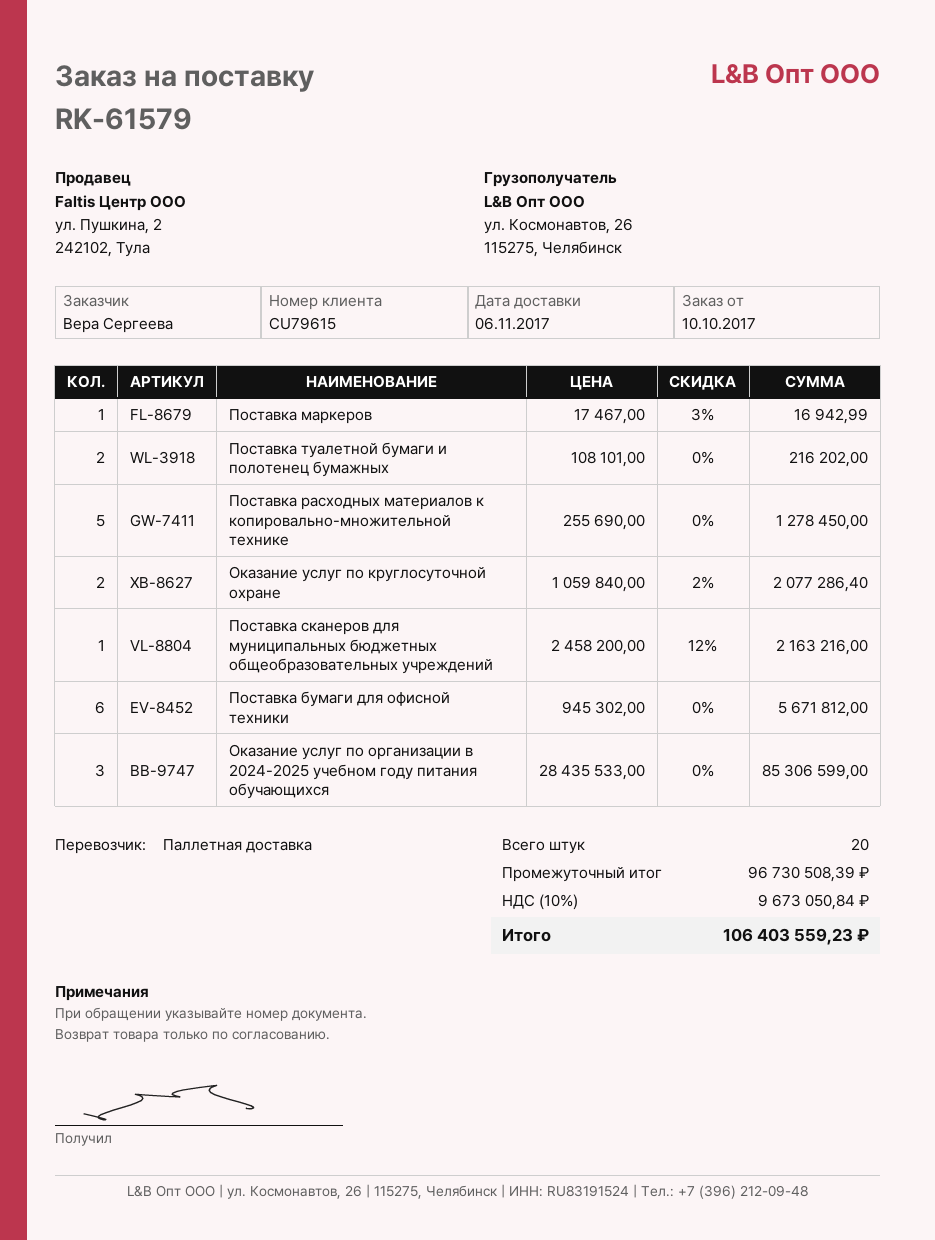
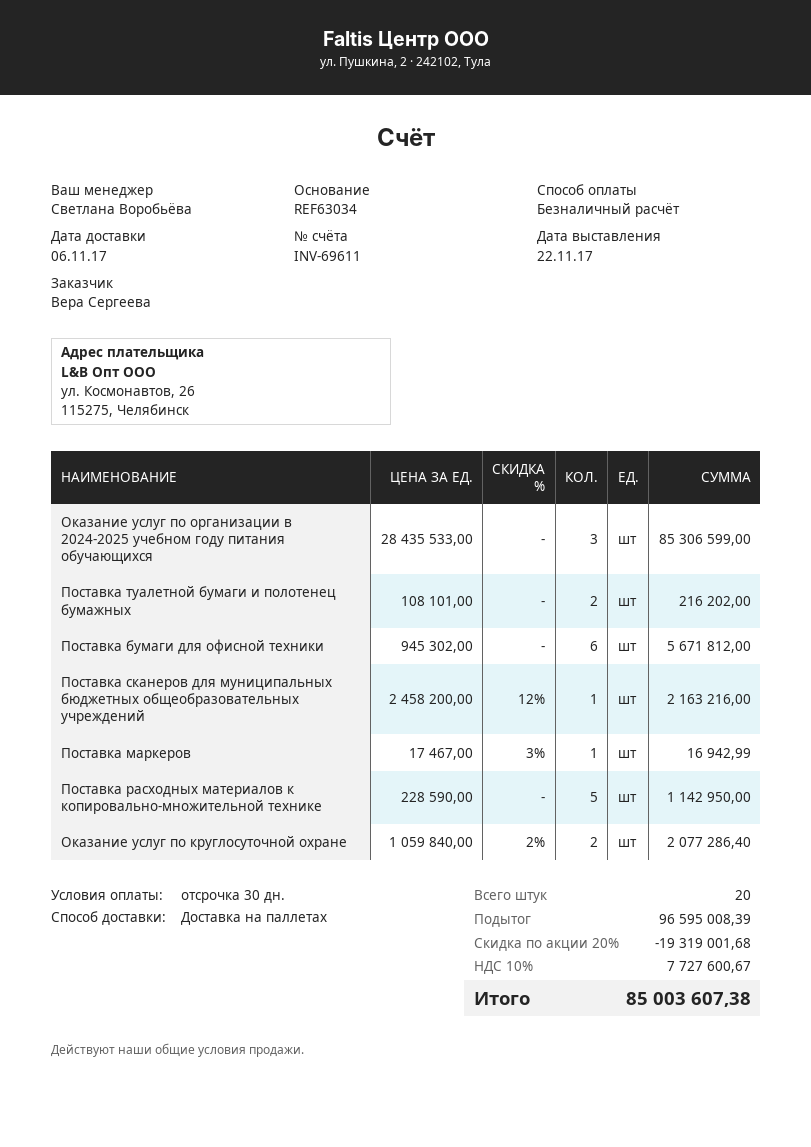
Поставка расходных материалов к копировально-множительной технике: 5 x 255690.00 = 1278450.00 -> 5 x 228590.00 = 1142950.00
subtotal: 96730508.39 -> 96595008.39
discount: none -> 20% = 19319001.68
tax: 10% = 9673050.84 -> 10% = 7727600.67
total: 106403559.23 -> 85003607.38

